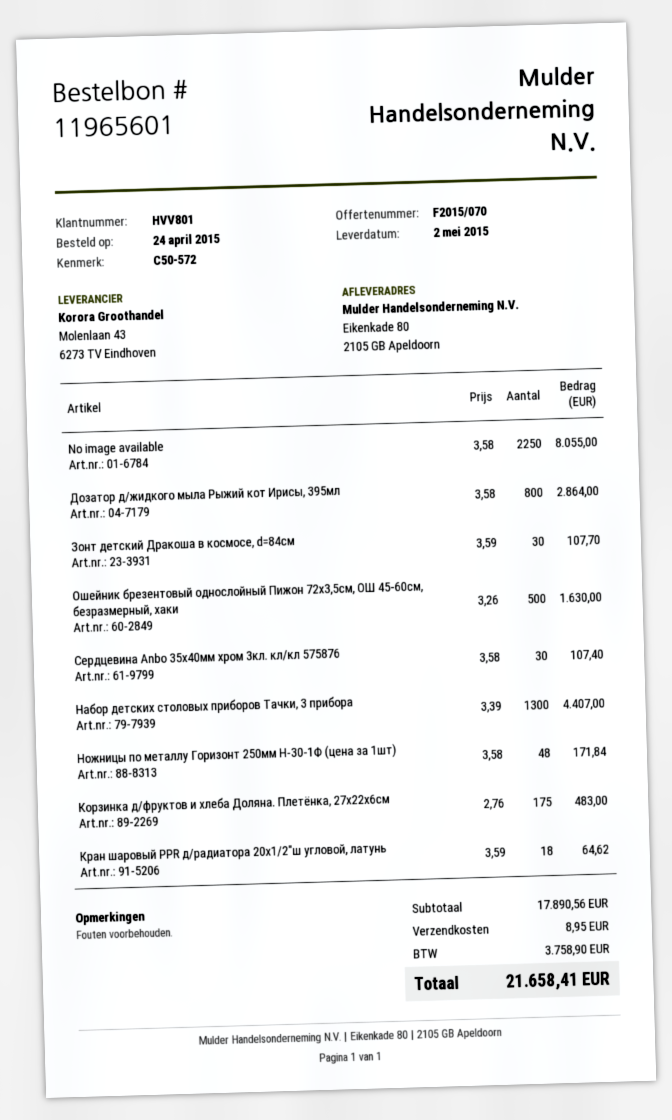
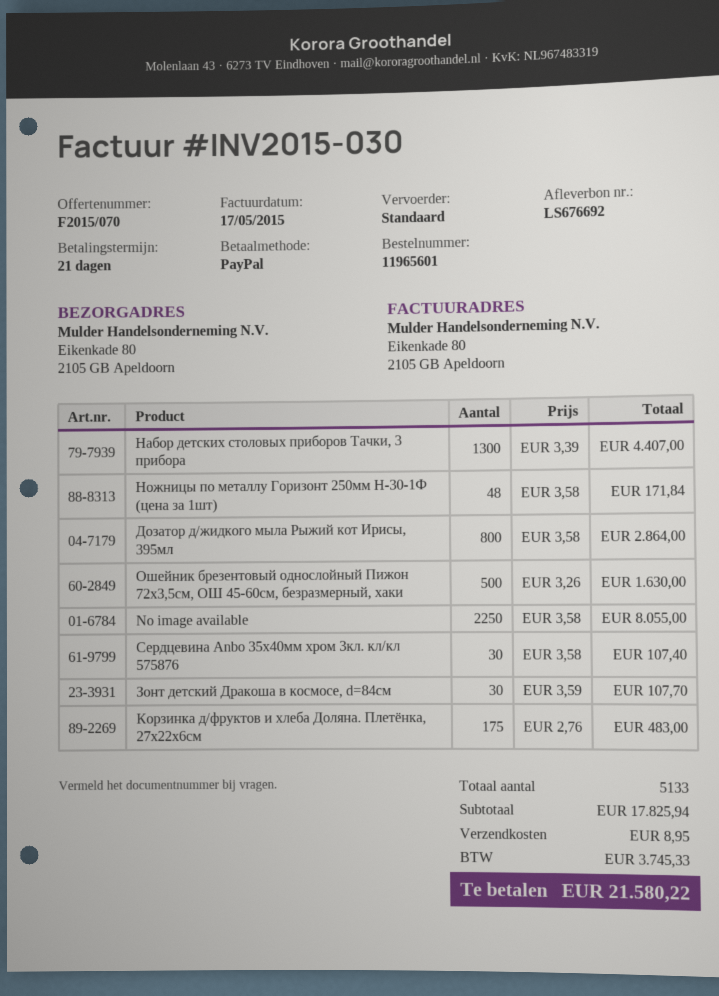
Кран шаровый PPR д/радиатора 20х1/2"ш угловой, латунь: 18 x 3.59 = 64.62 -> none
subtotal: 17890.56 -> 17825.94
tax: 3758.90 -> 3745.33
total: 21658.41 -> 21580.22

